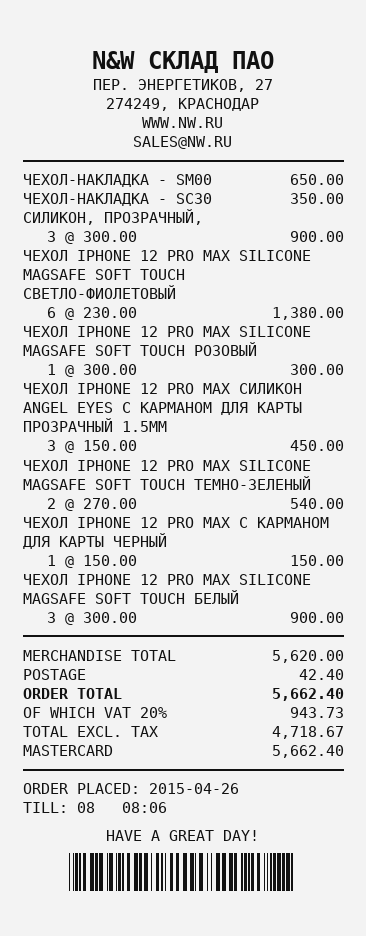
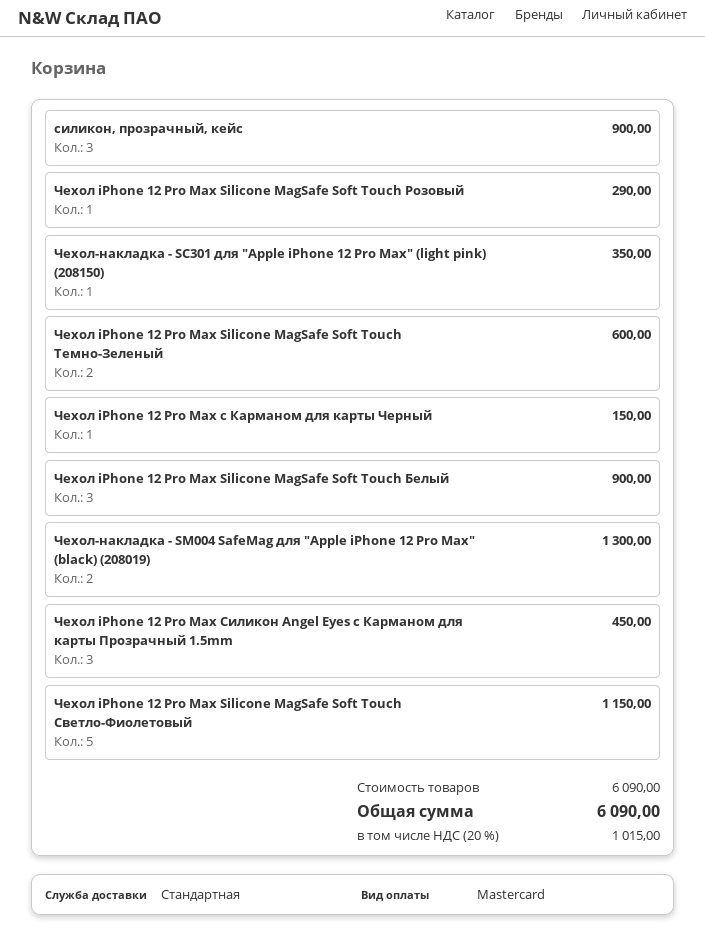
ЧЕХОЛ-НАКЛАДКА - SM00: 1 for 650.00 -> 2 for 1300.00
ЧЕХОЛ IPHONE 12 PRO MAX SILICONE MAGSAFE SOFT TOUCH СВЕТЛО-ФИОЛЕТОВЫЙ: 6 for 1380.00 -> 5 for 1150.00
ЧЕХОЛ IPHONE 12 PRO MAX SILICONE MAGSAFE SOFT TOUCH РОЗОВЫЙ: 1 for 300.00 -> 1 for 290.00
ЧЕХОЛ IPHONE 12 PRO MAX SILICONE MAGSAFE SOFT TOUCH ТЕМНО-ЗЕЛЕНЫЙ: 2 for 540.00 -> 2 for 600.00
subtotal: 5620.00 -> 6090.00
shipping: 42.40 -> none
tax: 20% = 943.73 -> 20% = 1015.00
total: 5662.40 -> 6090.00

